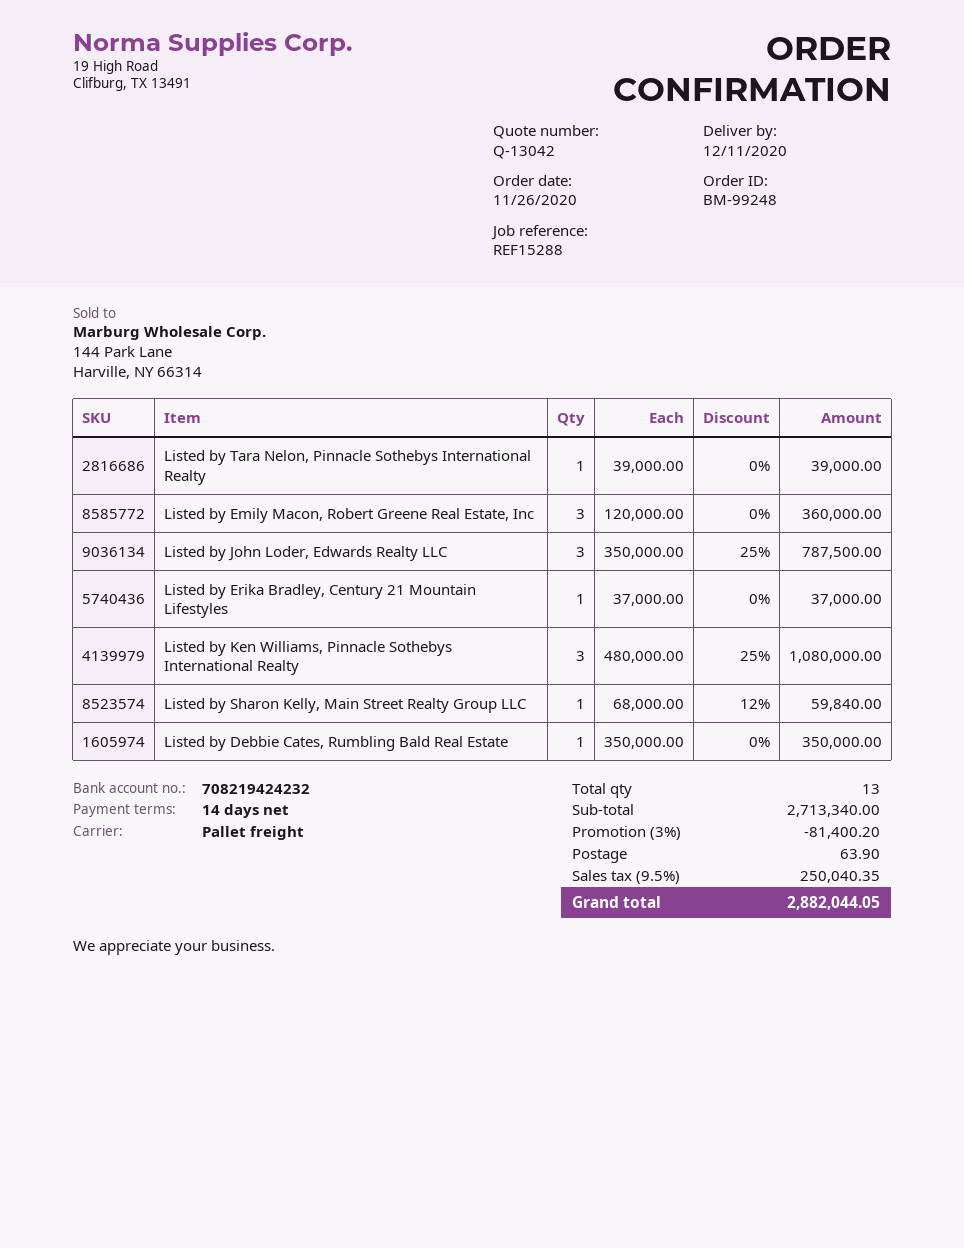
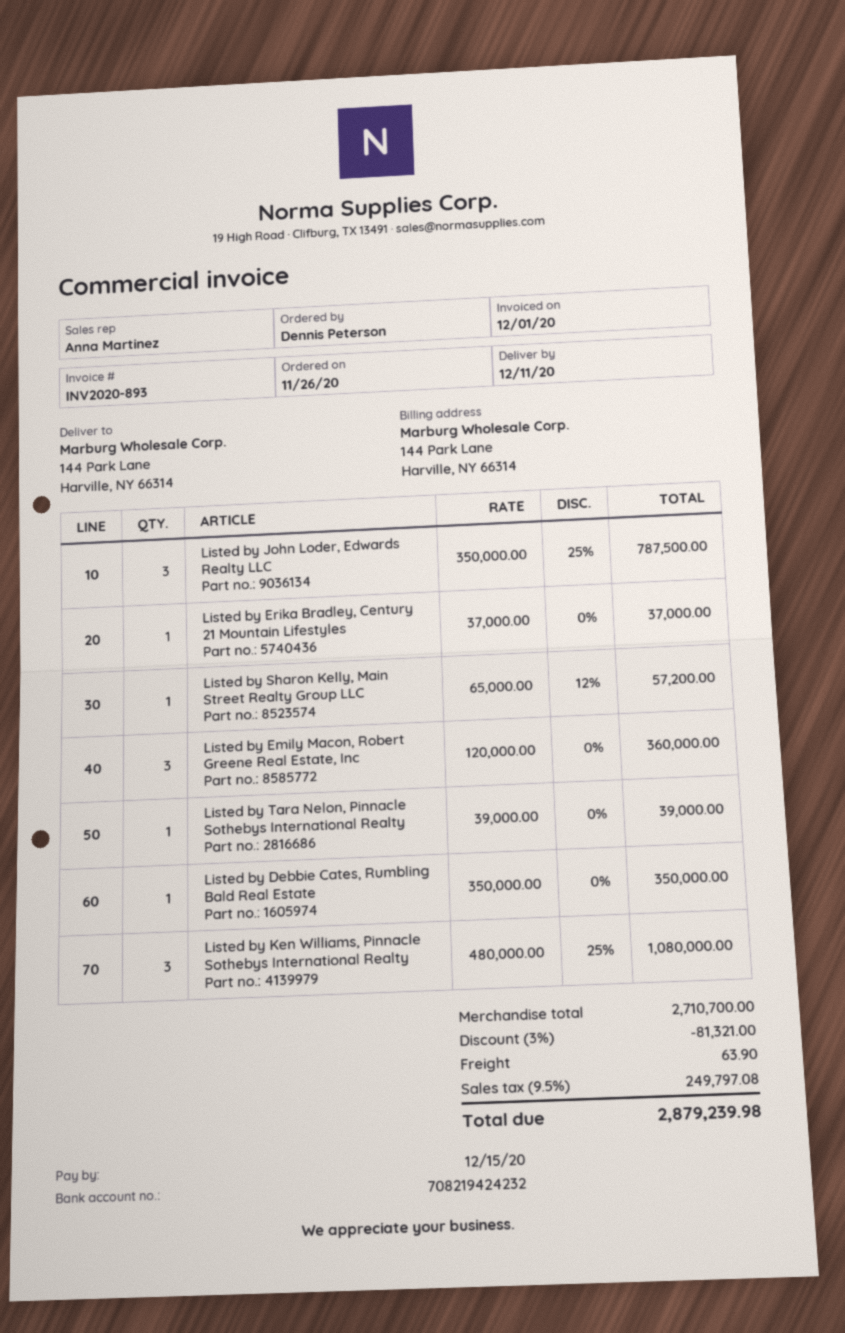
Listed by Sharon Kelly, Main Street Realty Group LLC: 1 x 68000.00 - 12% = 59840.00 -> 1 x 65000.00 - 12% = 57200.00
subtotal: 2713340.00 -> 2710700.00
discount: 3% = 81400.20 -> 3% = 81321.00
tax: 9.5% = 250040.35 -> 9.5% = 249797.08
total: 2882044.05 -> 2879239.98

